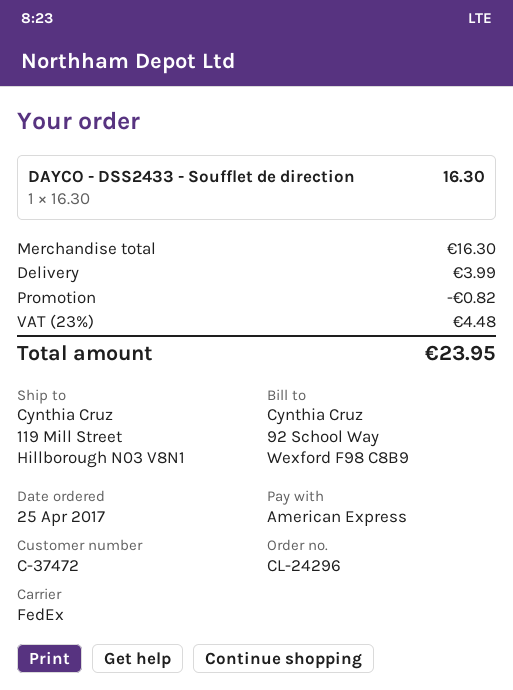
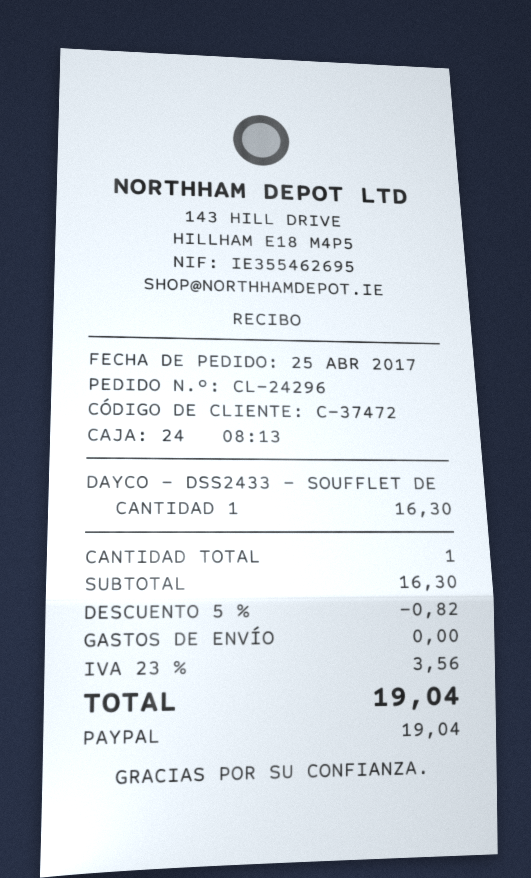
payment method: American Express -> PayPal
shipping: 3.99 -> 0.00
tax: 23% = 4.48 -> 23% = 3.56
total: 23.95 -> 19.04

